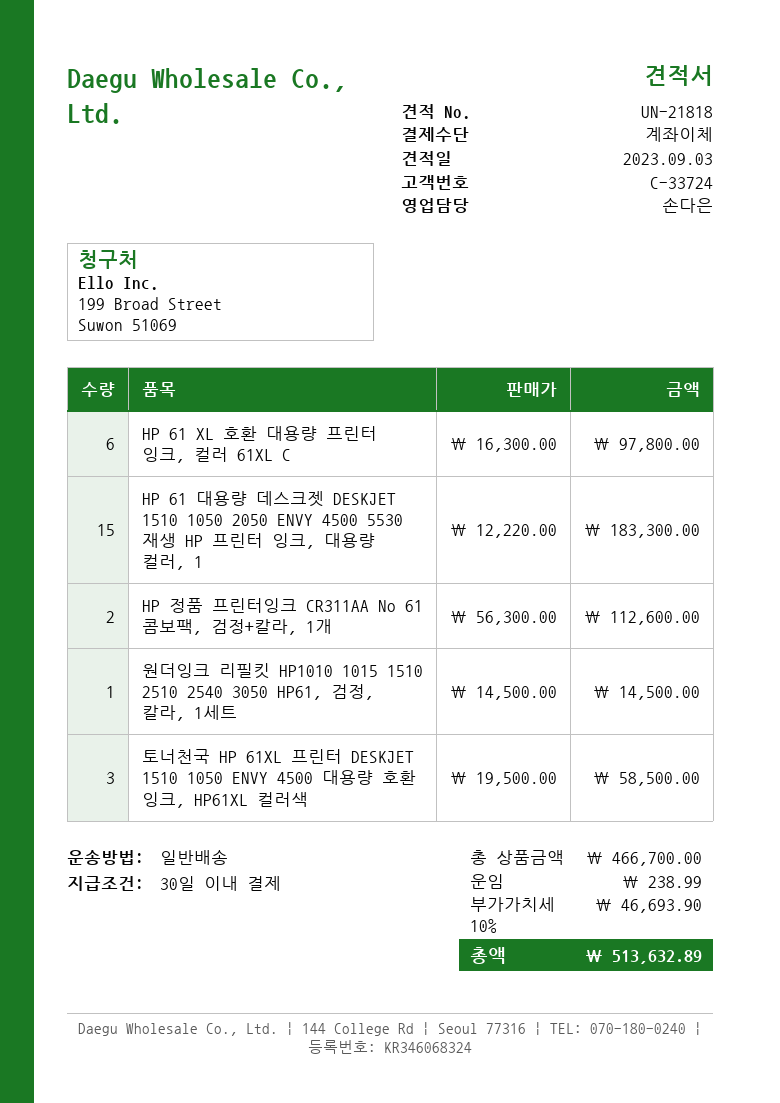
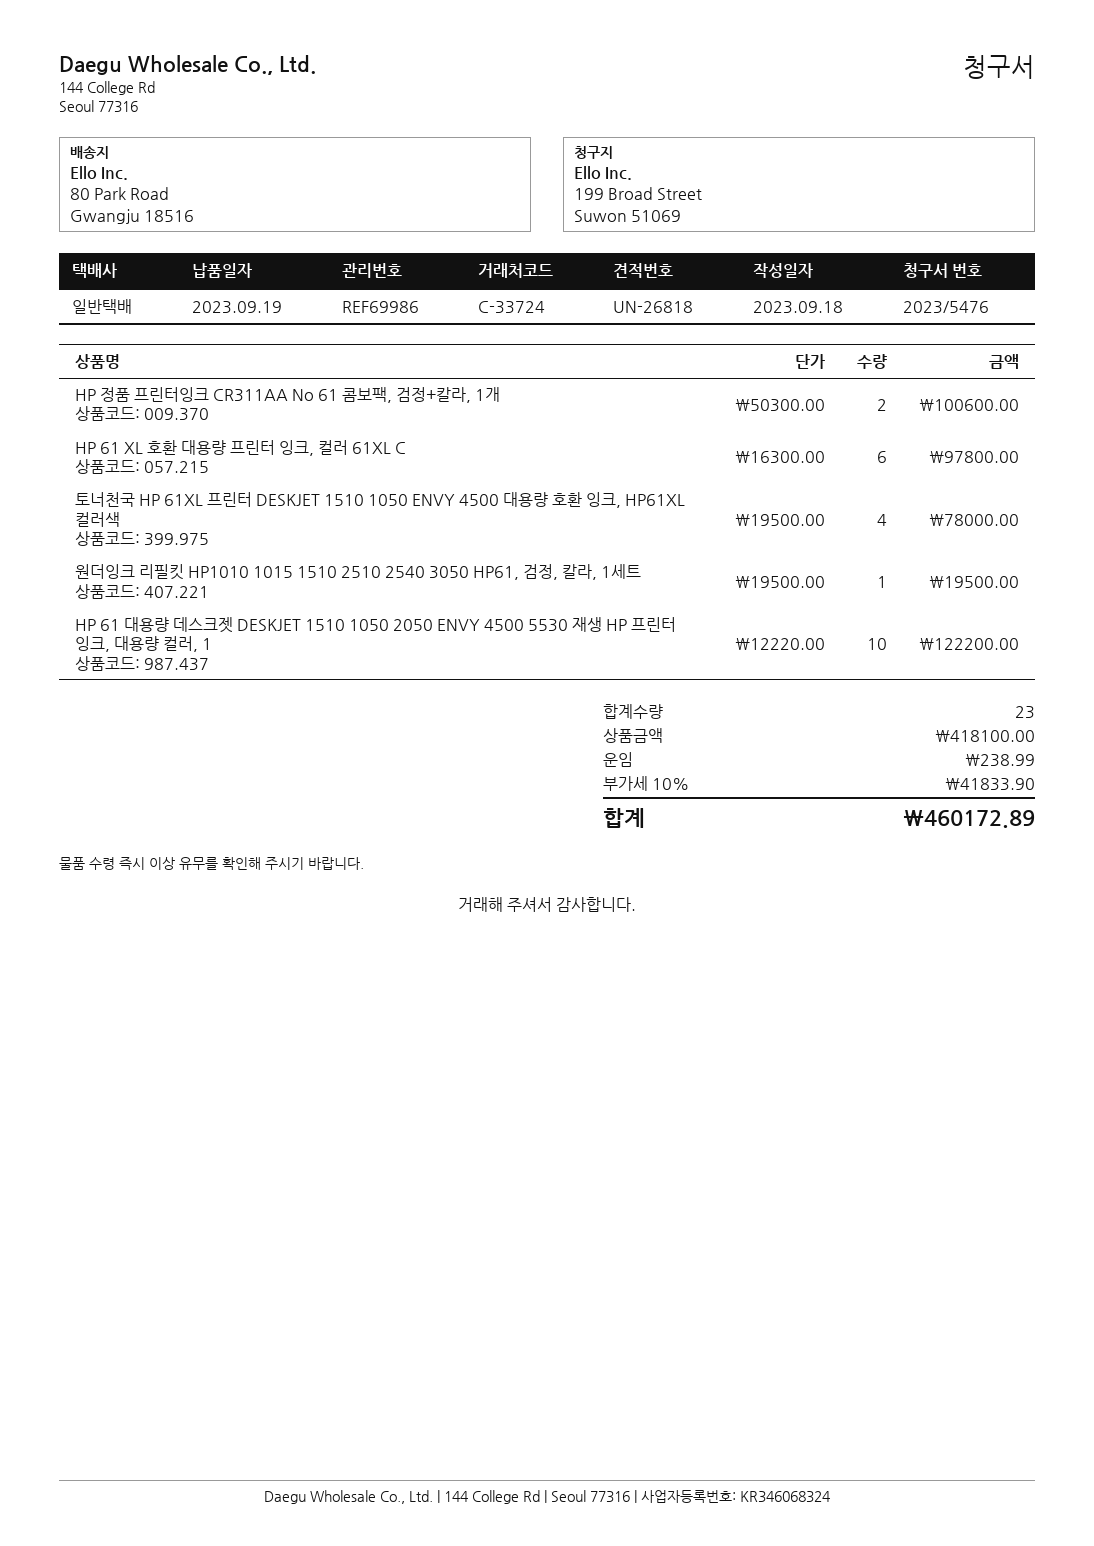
quote number: UN-21818 -> UN-26818
HP 61 대용량 데스크젯 DESKJET 1510 1050 2050 ENVY 4500 5530 재생 HP 프린터 잉크, 대용량 컬러, 1: 15 x 12220.00 = 183300.00 -> 10 x 12220.00 = 122200.00
HP 정품 프린터잉크 CR311AA No 61 콤보팩, 검정+칼라, 1개: 2 x 56300.00 = 112600.00 -> 2 x 50300.00 = 100600.00
원더잉크 리필킷 HP1010 1015 1510 2510 2540 3050 HP61, 검정, 칼라, 1세트: 1 x 14500.00 = 14500.00 -> 1 x 19500.00 = 19500.00
토너천국 HP 61XL 프린터 DESKJET 1510 1050 ENVY 4500 대용량 호환 잉크, HP61XL 컬러색: 3 x 19500.00 = 58500.00 -> 4 x 19500.00 = 78000.00
subtotal: 466700.00 -> 418100.00
tax: 10% = 46693.90 -> 10% = 41833.90
total: 513632.89 -> 460172.89

